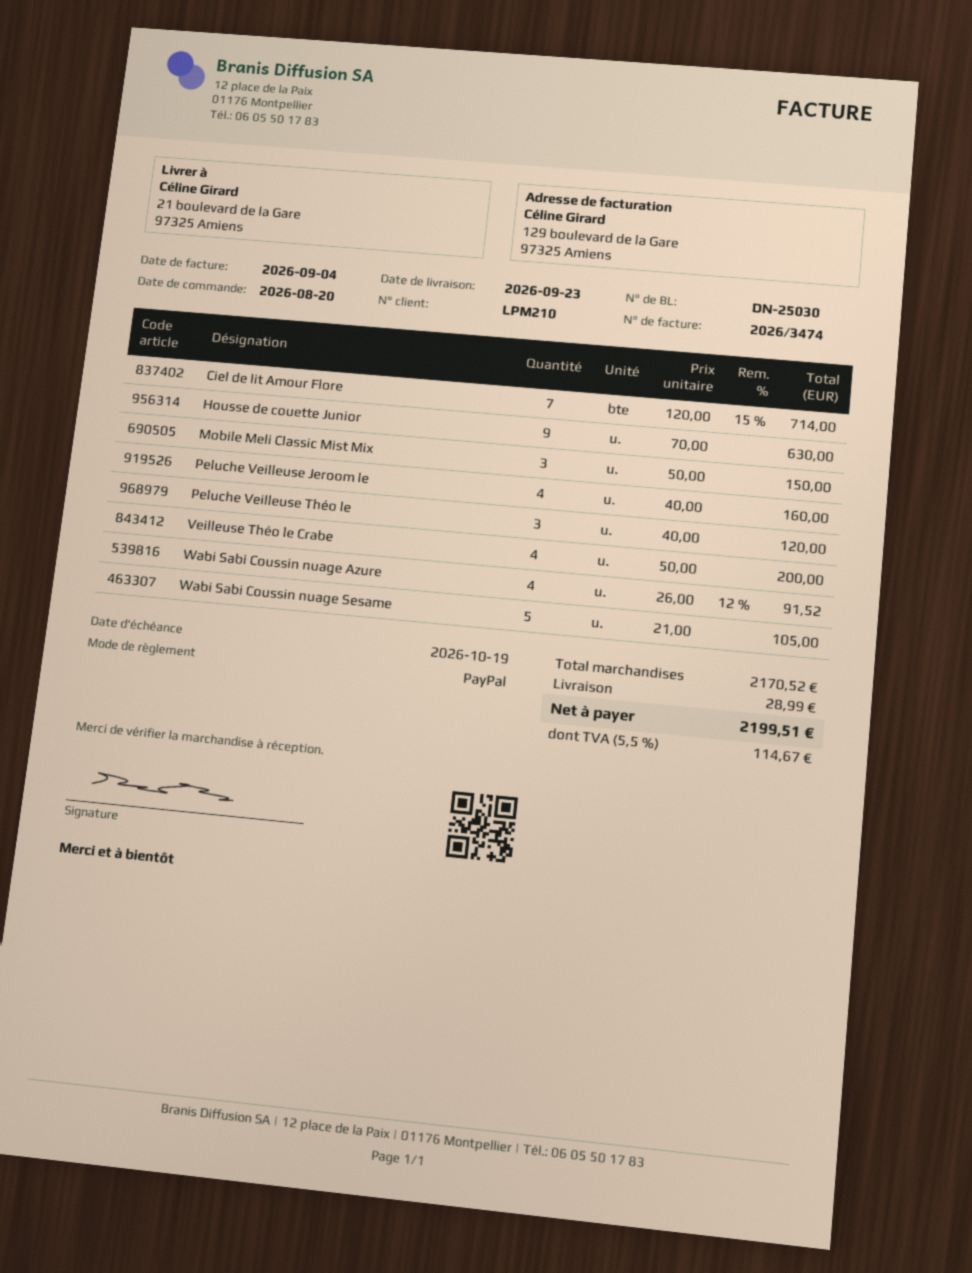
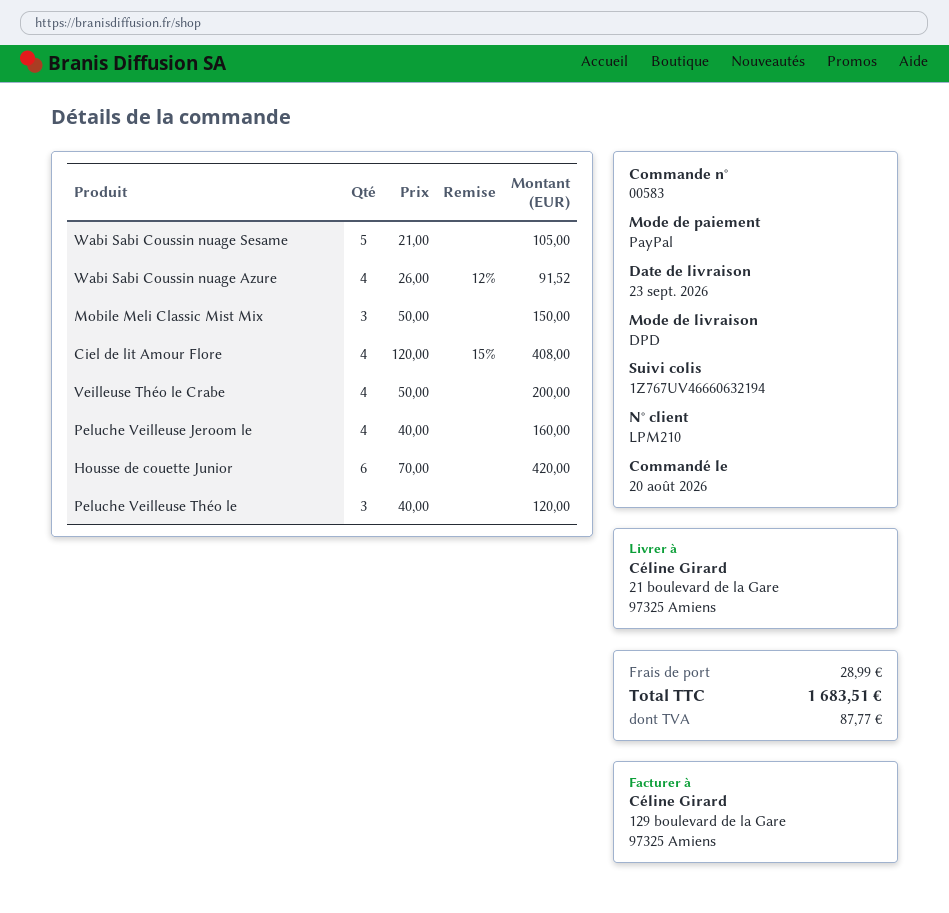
Ciel de lit Amour Flore: 7 x 120.00 - 15% = 714.00 -> 4 x 120.00 - 15% = 408.00
Housse de couette Junior: 9 x 70.00 = 630.00 -> 6 x 70.00 = 420.00
tax: 114.67 -> 87.77
total: 2199.51 -> 1683.51

